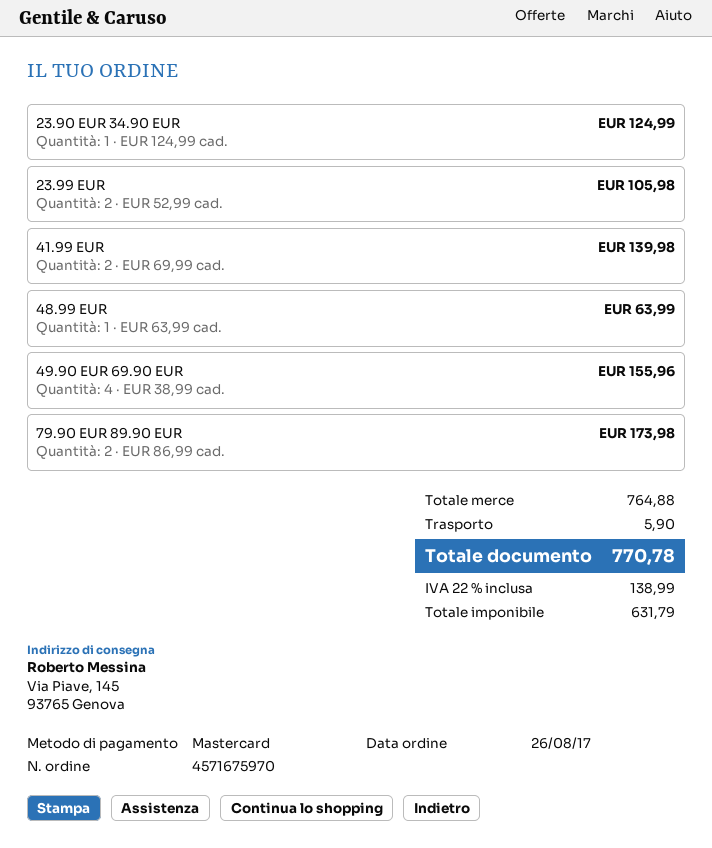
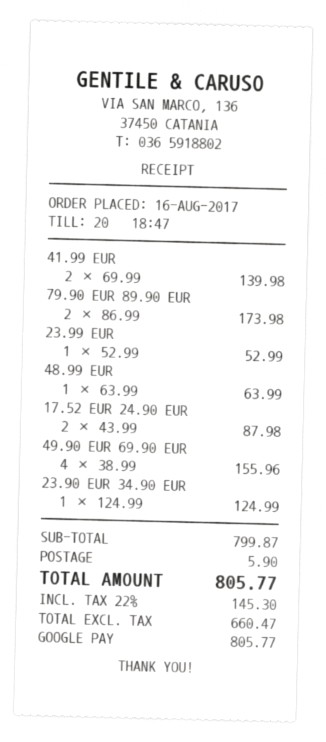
order date: 2017-08-26 -> 2017-08-16
payment method: Mastercard -> Google Pay
23.99 EUR: 2 x 52.99 = 105.98 -> 1 x 52.99 = 52.99
17.52 EUR 24.90 EUR: none -> 2 x 43.99 = 87.98
subtotal: 764.88 -> 799.87
net: 631.79 -> 660.47
tax: 22% = 138.99 -> 22% = 145.30
total: 770.78 -> 805.77

